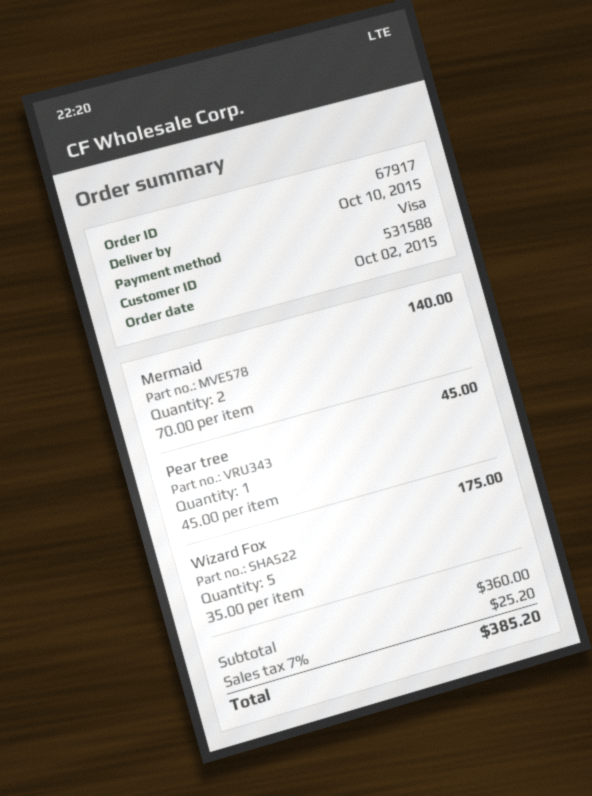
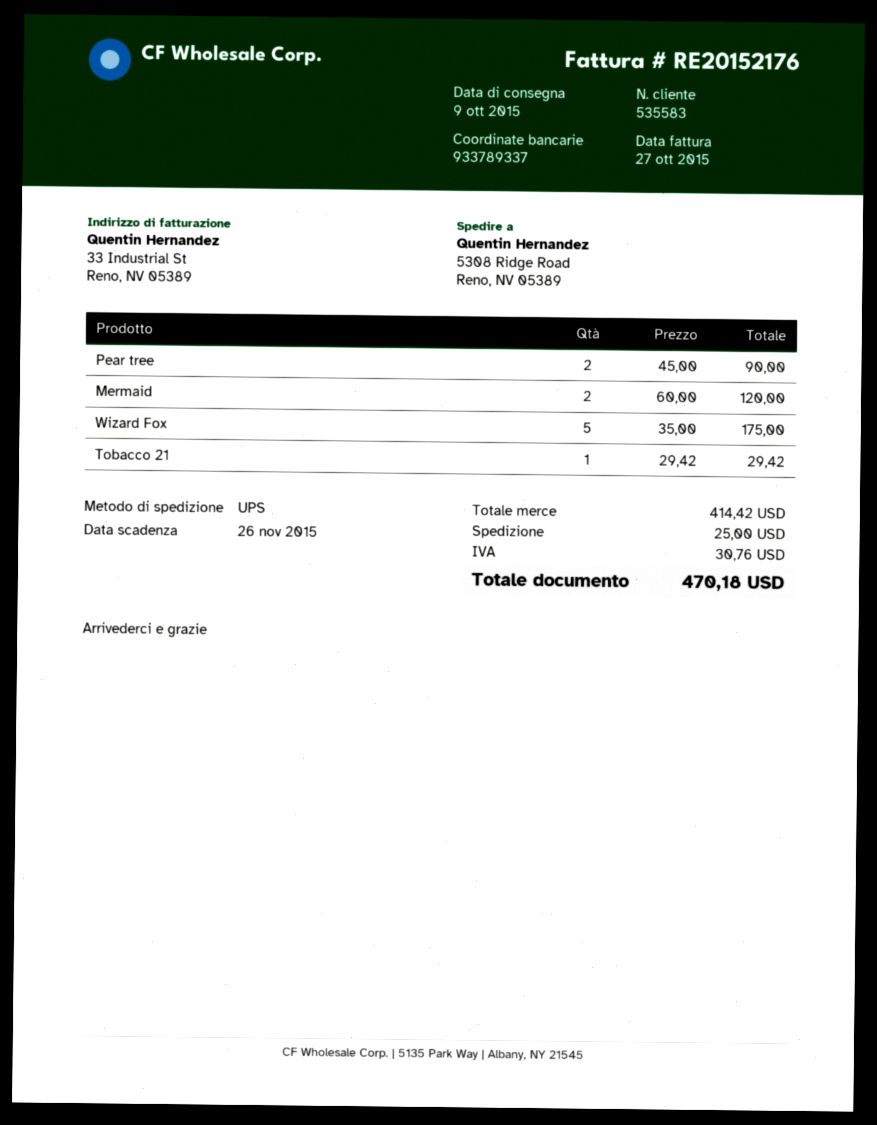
delivery date: 2015-10-10 -> 2015-10-09
customer number: 531588 -> 535583
Mermaid: 2 x 70.00 = 140.00 -> 2 x 60.00 = 120.00
Pear tree: 1 x 45.00 = 45.00 -> 2 x 45.00 = 90.00
Tobacco 21: none -> 1 x 29.42 = 29.42
subtotal: 360.00 -> 414.42
shipping: none -> 25.00
tax: 25.20 -> 30.76
total: 385.20 -> 470.18

